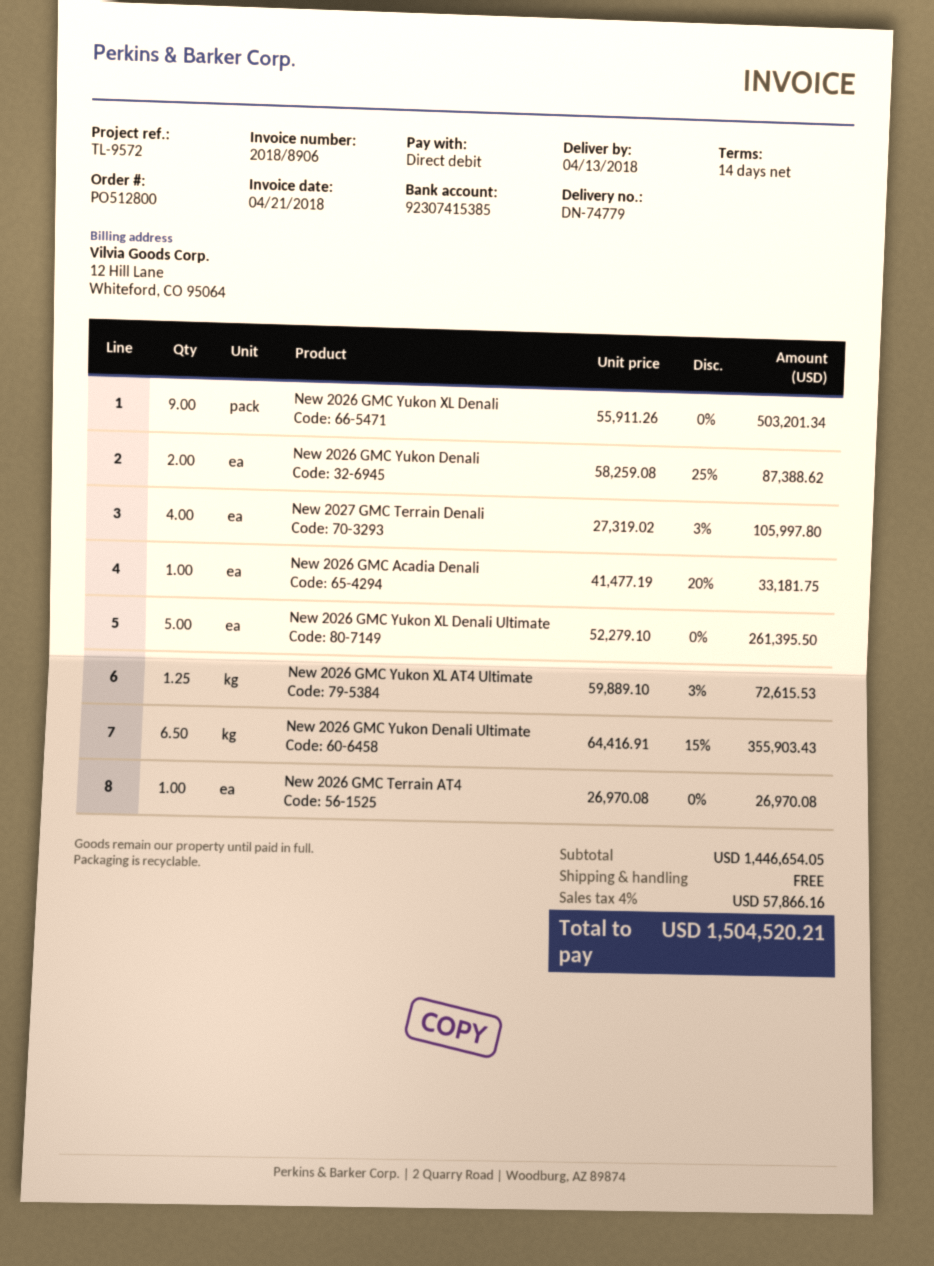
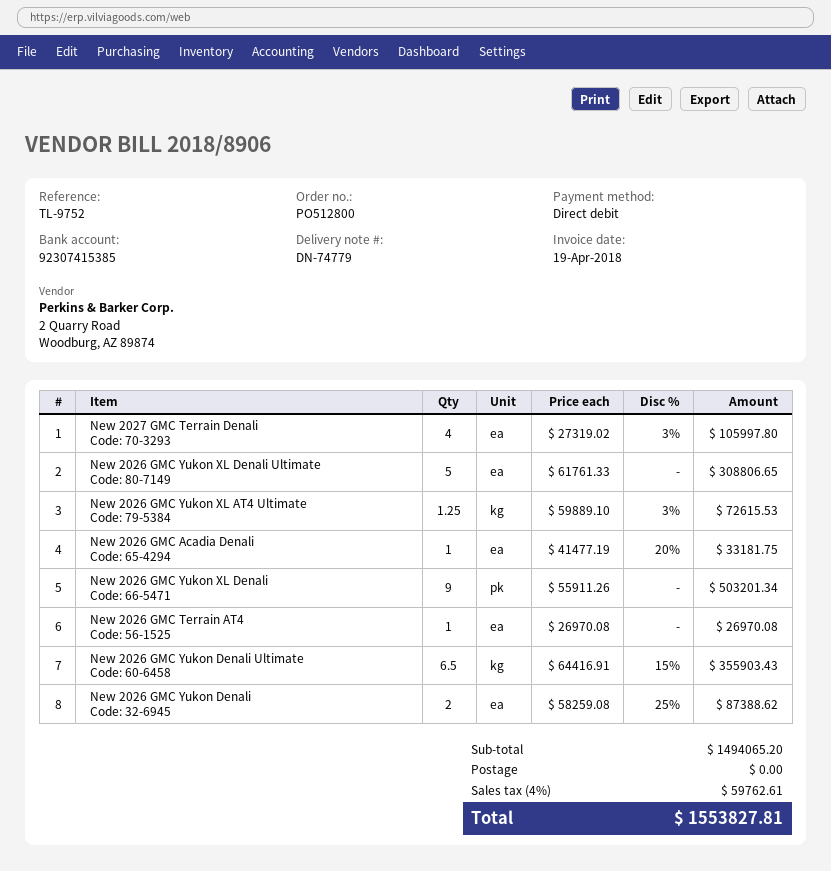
invoice date: 2018-04-21 -> 2018-04-19
reference: TL-9572 -> TL-9752
New 2026 GMC Yukon XL Denali Ultimate: 5 x 52279.10 = 261395.50 -> 5 x 61761.33 = 308806.65
subtotal: 1446654.05 -> 1494065.20
tax: 4% = 57866.16 -> 4% = 59762.61
total: 1504520.21 -> 1553827.81

